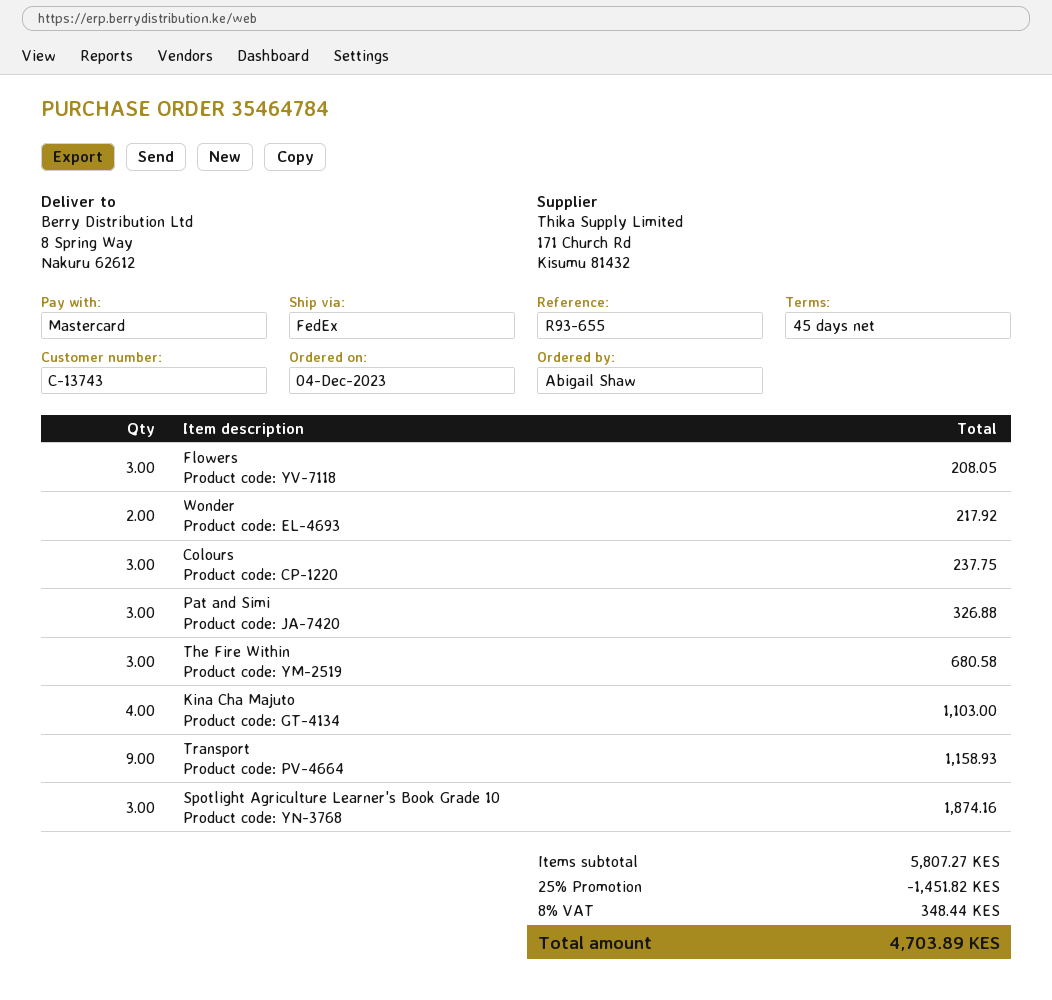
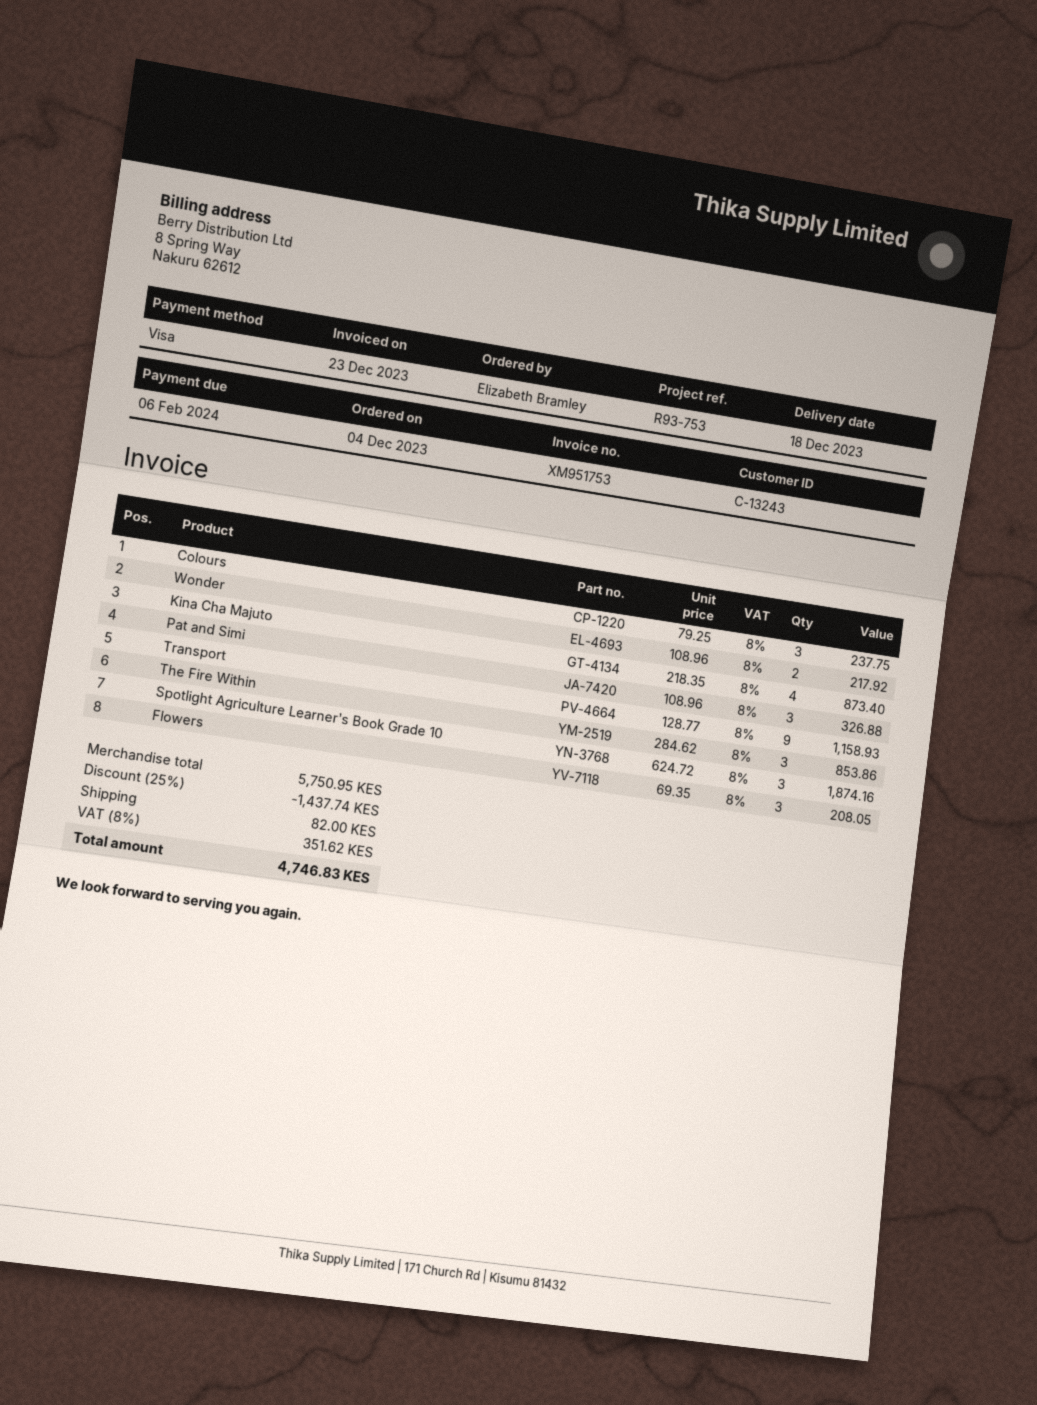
customer number: C-13743 -> C-13243
reference: R93-655 -> R93-753
ordered by: Abigail Shaw -> Elizabeth Bramley
payment method: Mastercard -> Visa
The Fire Within: 3 for 680.58 -> 3 for 853.86
Kina Cha Majuto: 4 for 1103.00 -> 4 for 873.40
subtotal: 5807.27 -> 5750.95
discount: 25% = 1451.82 -> 25% = 1437.74
shipping: none -> 82.00
tax: 8% = 348.44 -> 8% = 351.62
total: 4703.89 -> 4746.83

